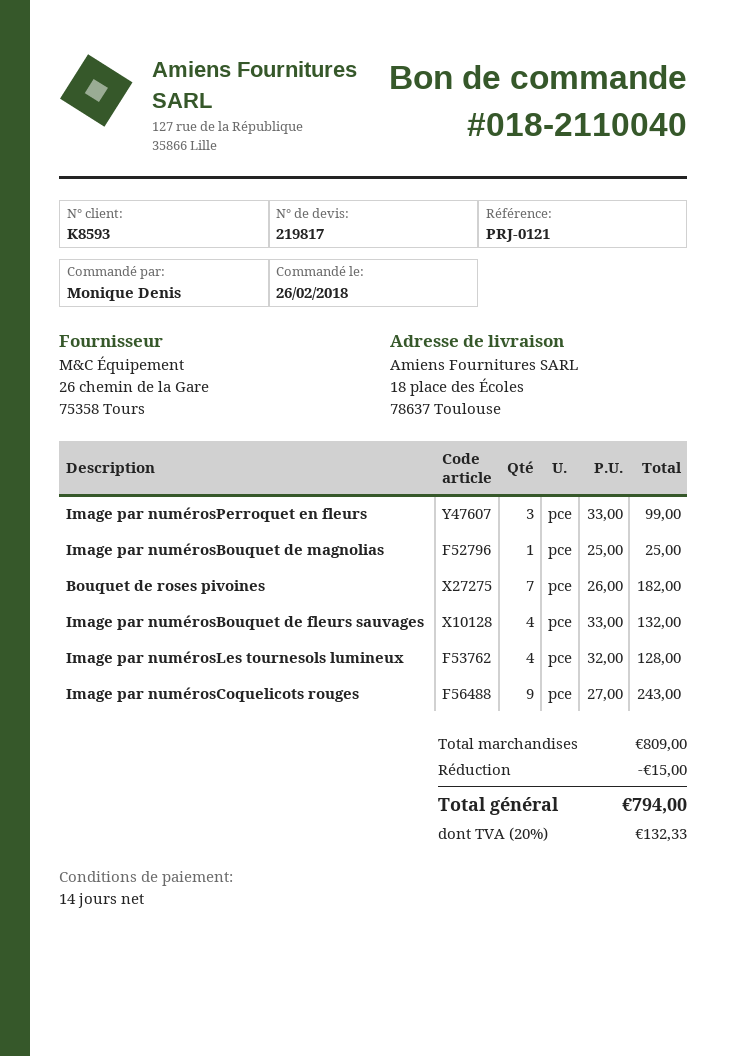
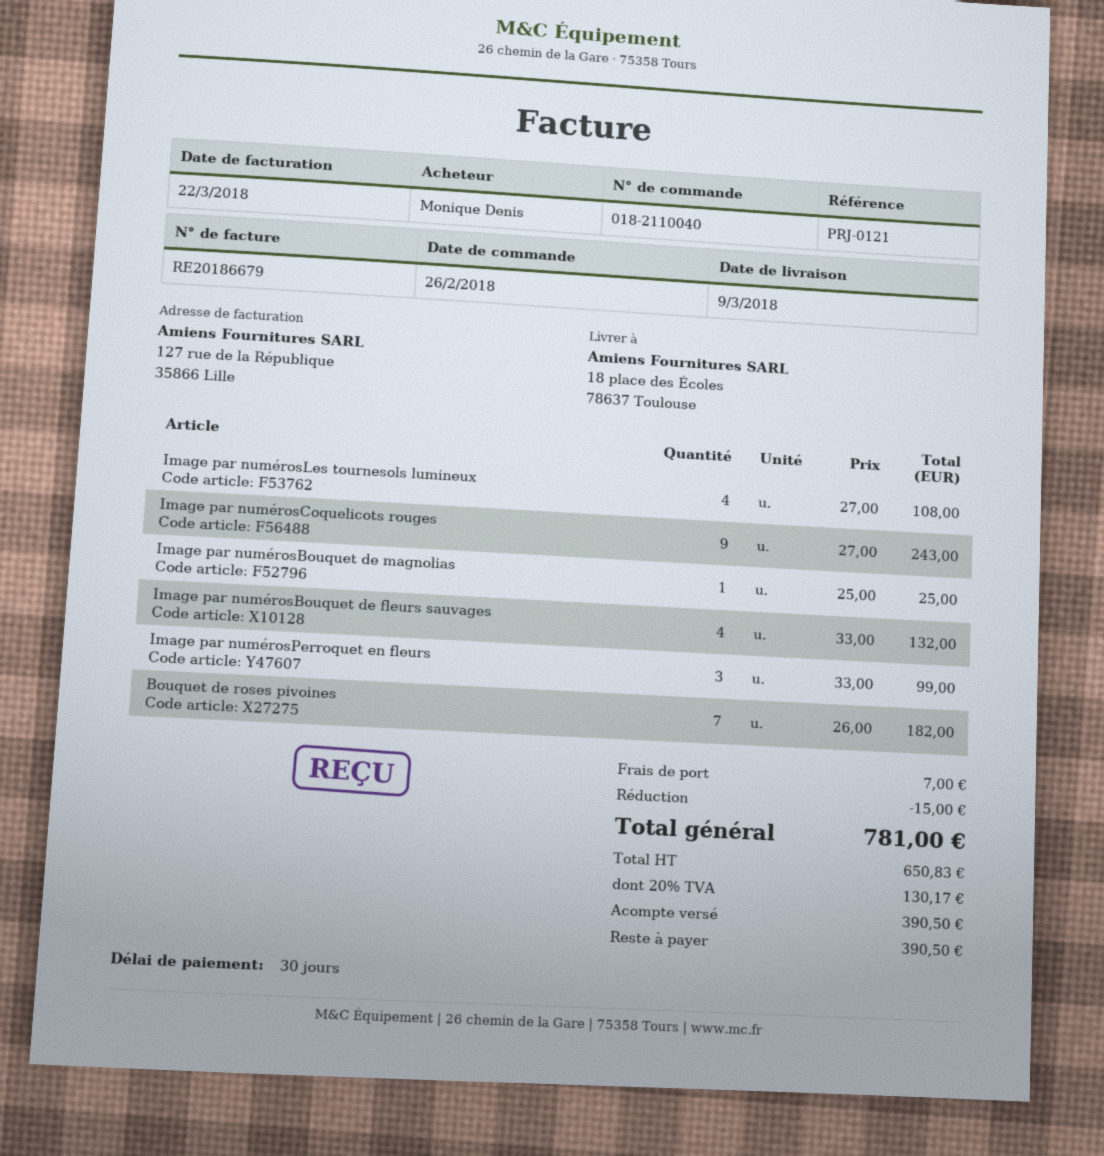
payment terms: 14 days -> 30 days
Image par numérosLes tournesols lumineux: 4 x 32.00 = 128.00 -> 4 x 27.00 = 108.00
shipping: none -> 7.00
tax: 20% = 132.33 -> 20% = 130.17
total: 794.00 -> 781.00

